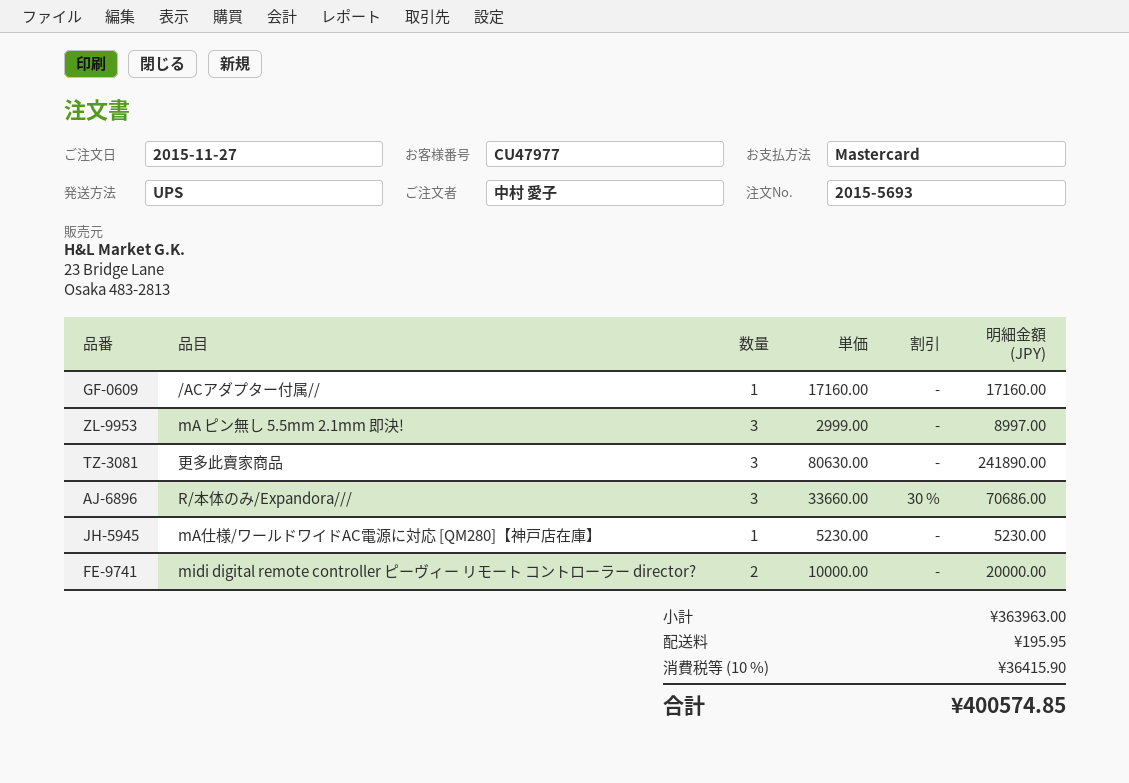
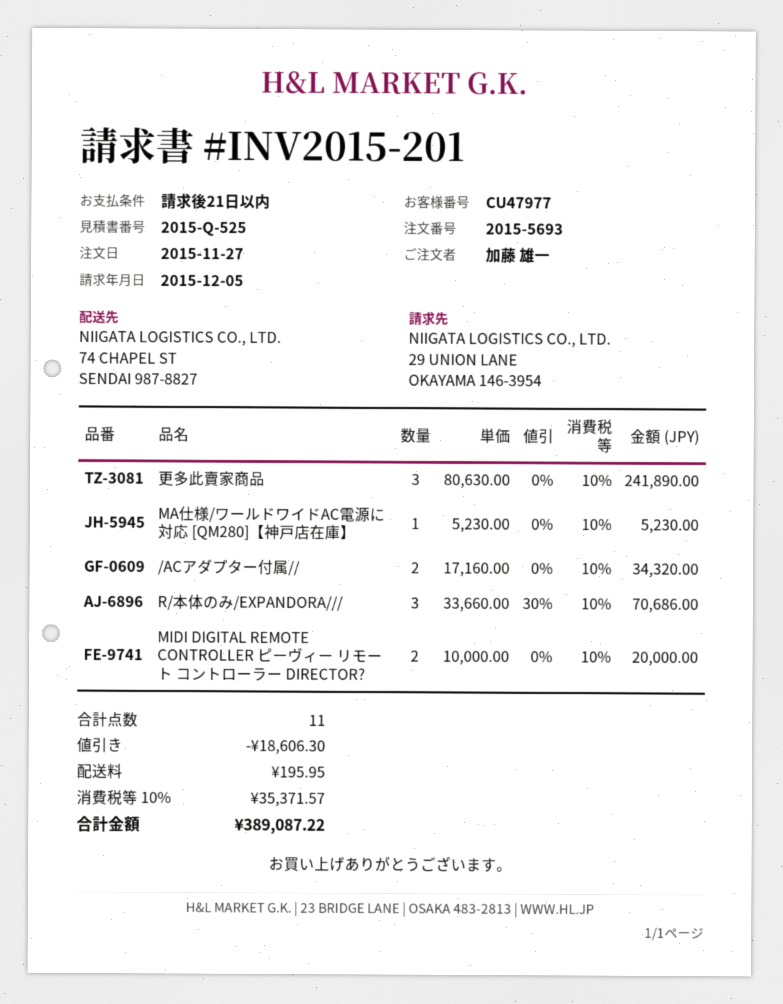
ordered by: 中村 愛子 -> 加藤 雄一
/ACアダプター付属//: 1 x 17160.00 = 17160.00 -> 2 x 17160.00 = 34320.00
mA ピン無し 5.5mm 2.1mm 即決!: 3 x 2999.00 = 8997.00 -> none
discount: none -> 18606.30
tax: 10% = 36415.90 -> 10% = 35371.57
total: 400574.85 -> 389087.22

